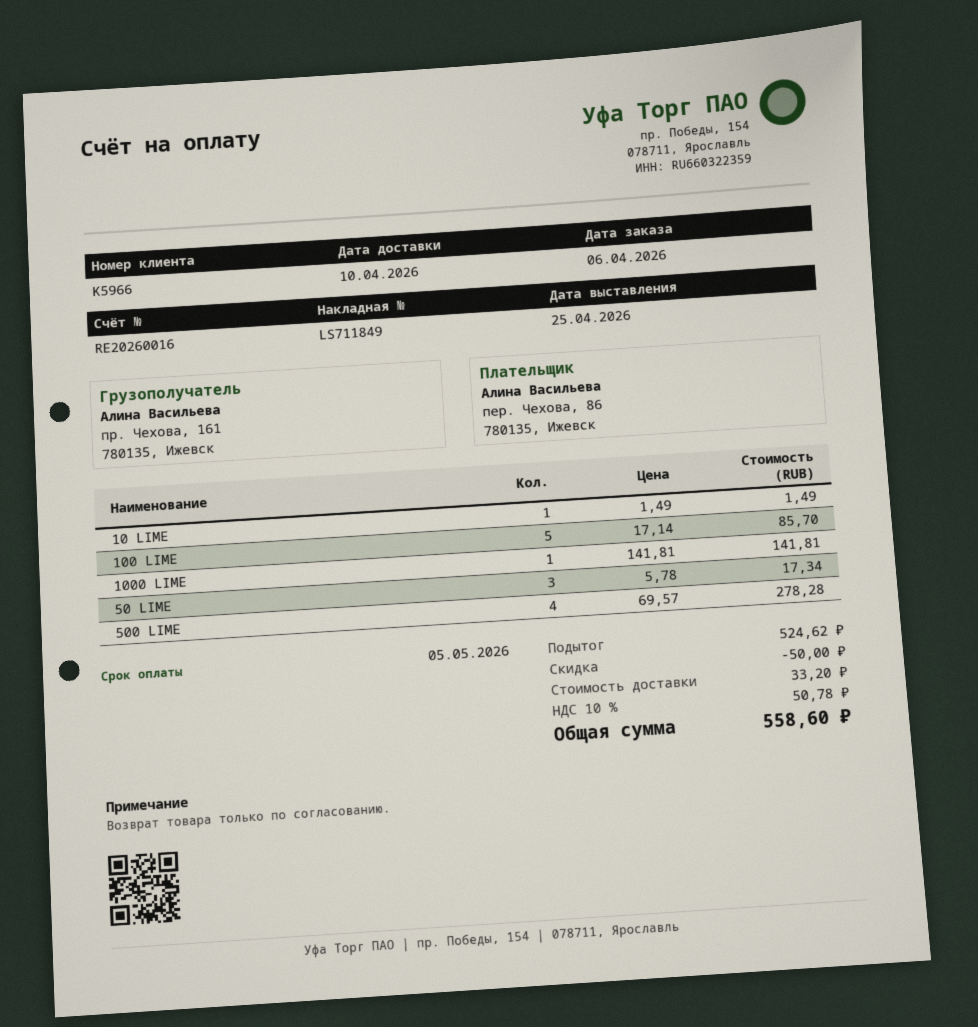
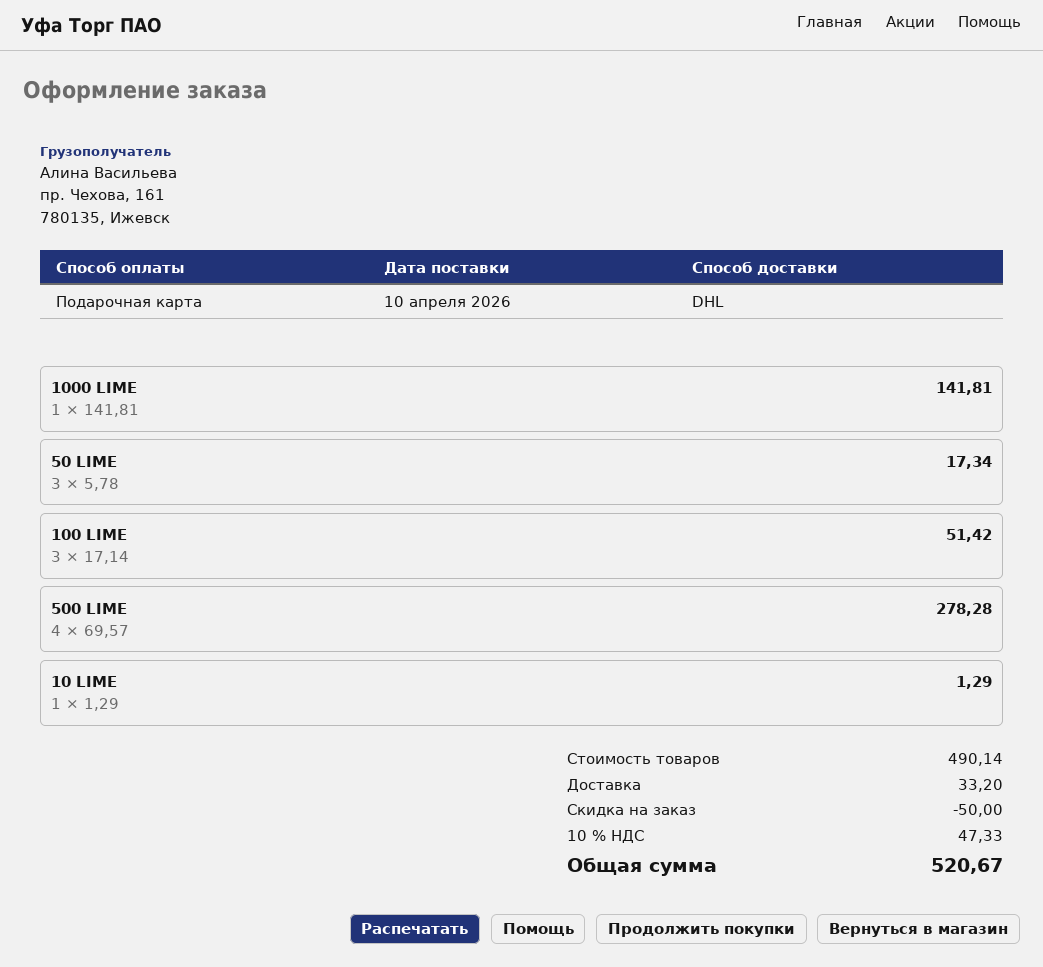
10 LIME: 1 x 1.49 = 1.49 -> 1 x 1.29 = 1.29
100 LIME: 5 x 17.14 = 85.70 -> 3 x 17.14 = 51.42
subtotal: 524.62 -> 490.14
tax: 10% = 50.78 -> 10% = 47.33
total: 558.60 -> 520.67

